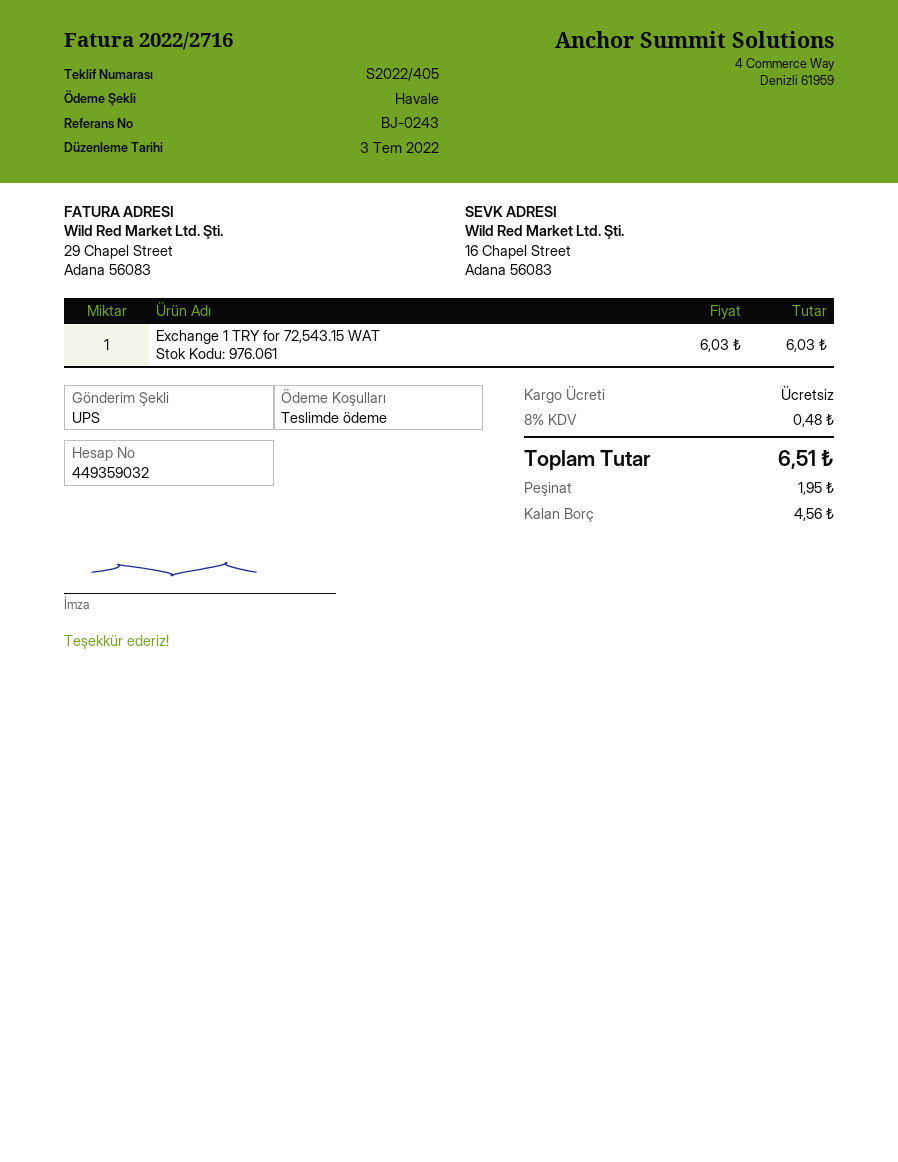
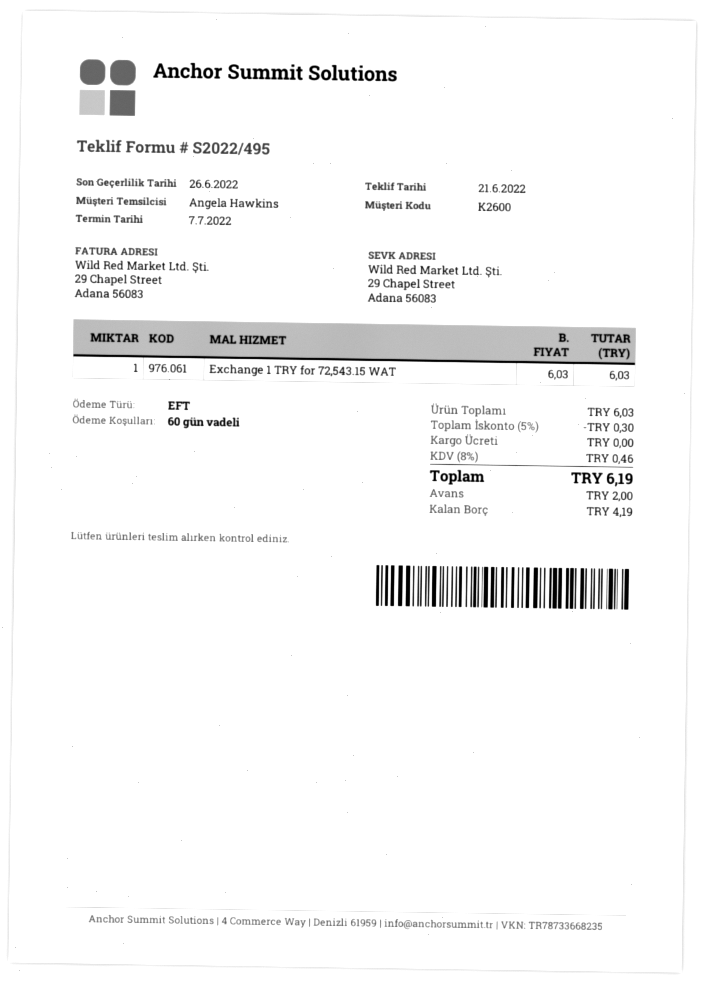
quote number: S2022/405 -> S2022/495
payment terms: on receipt -> 60 days
ship to: 16 Chapel Street, Adana 56083 -> 29 Chapel Street, Adana 56083
discount: none -> 5% = 0.30
tax: 8% = 0.48 -> 8% = 0.46
total: 6.51 -> 6.19
deposit: 1.95 -> 2.00
balance: 4.56 -> 4.19

